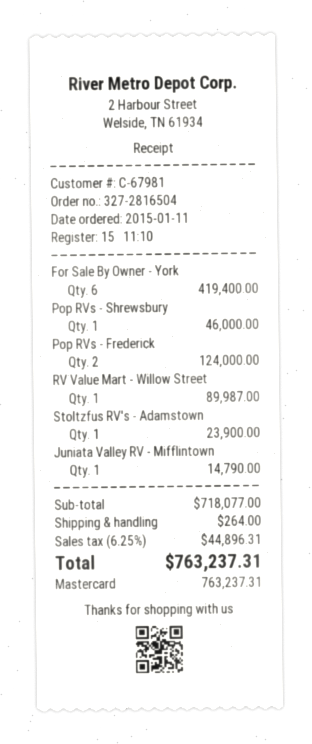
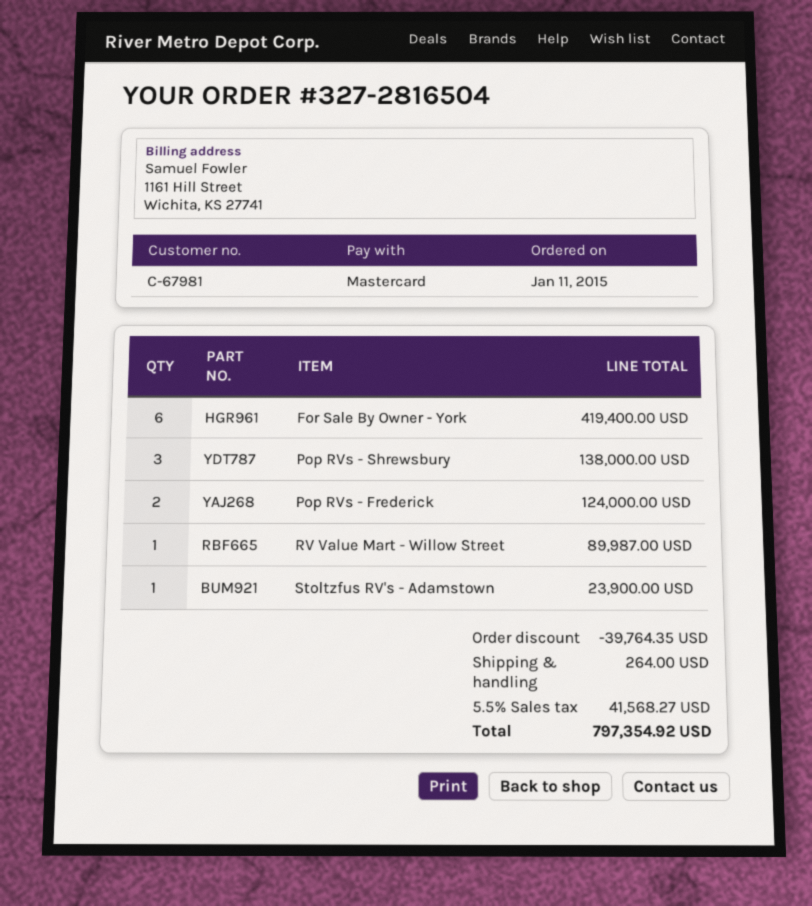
Pop RVs - Shrewsbury: 1 for 46000.00 -> 3 for 138000.00
Juniata Valley RV - Mifflintown: 1 for 14790.00 -> none
discount: none -> 39764.35
tax: 6.25% = 44896.31 -> 5.5% = 41568.27
total: 763237.31 -> 797354.92

